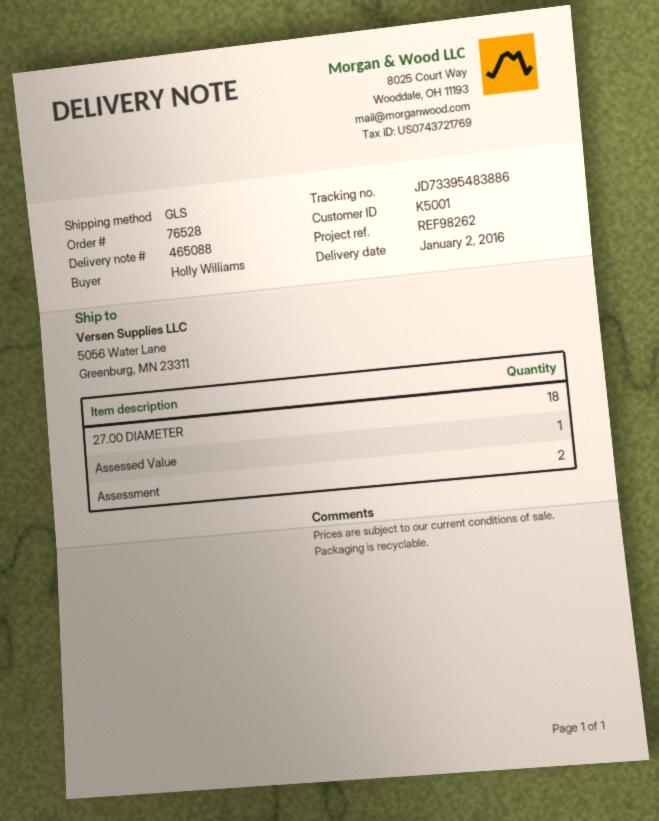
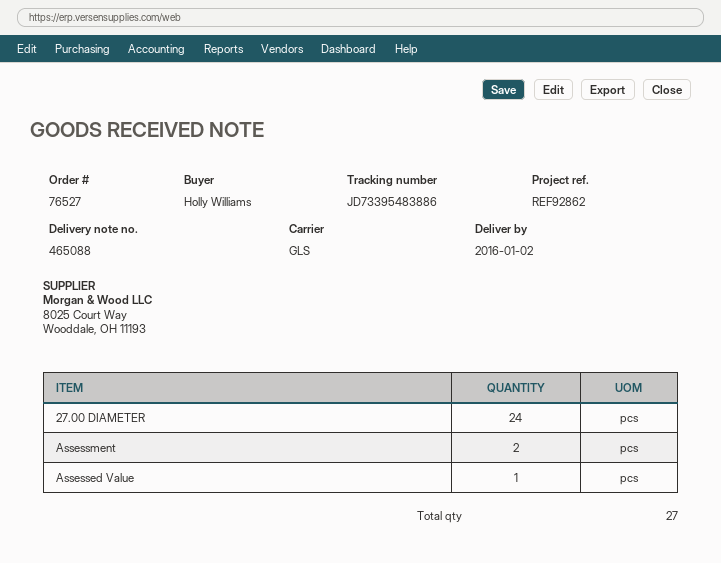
order number: 76528 -> 76527
reference: REF98262 -> REF92862
27.00 DIAMETER: 18 -> 24

